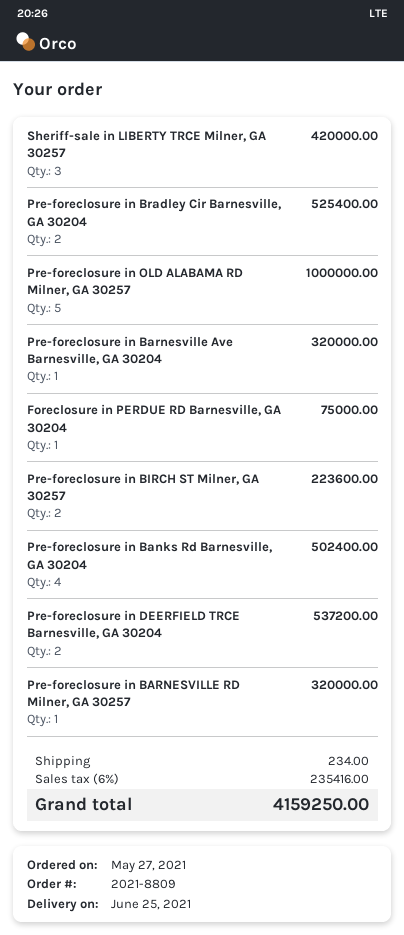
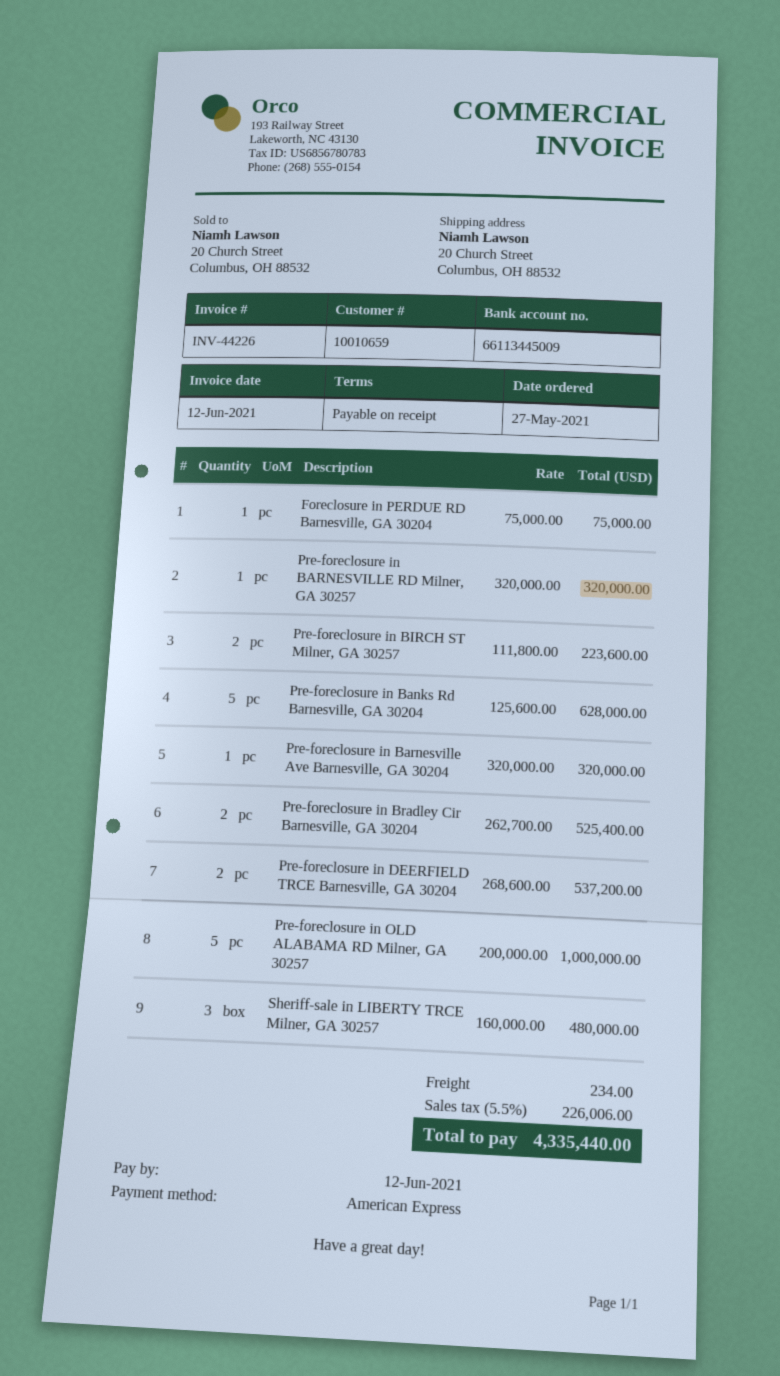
Sheriff-sale in LIBERTY TRCE Milner, GA 30257: 3 for 420000.00 -> 3 for 480000.00
Pre-foreclosure in Banks Rd Barnesville, GA 30204: 4 for 502400.00 -> 5 for 628000.00
tax: 6% = 235416.00 -> 5.5% = 226006.00
total: 4159250.00 -> 4335440.00

